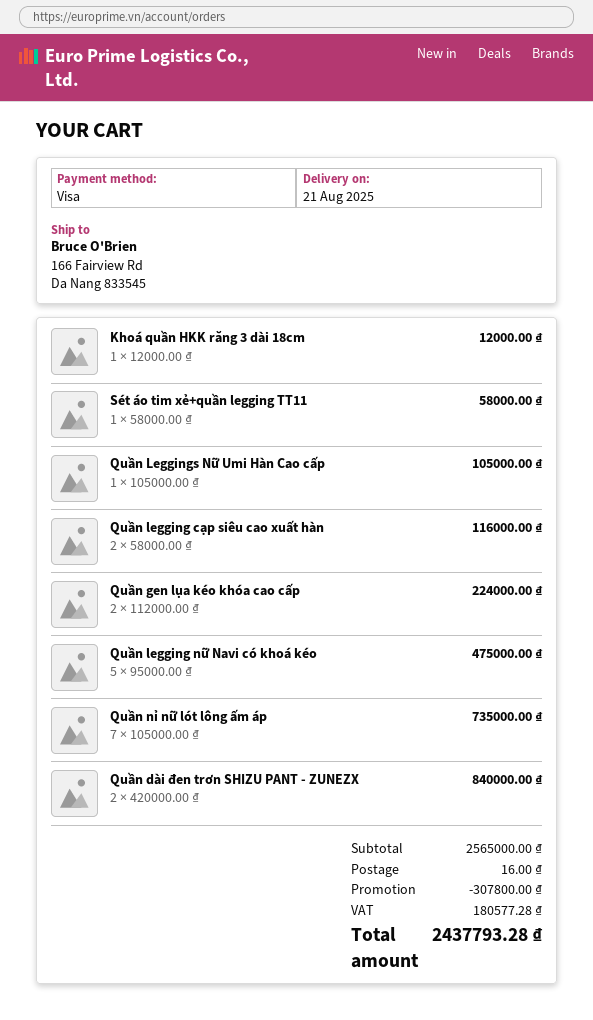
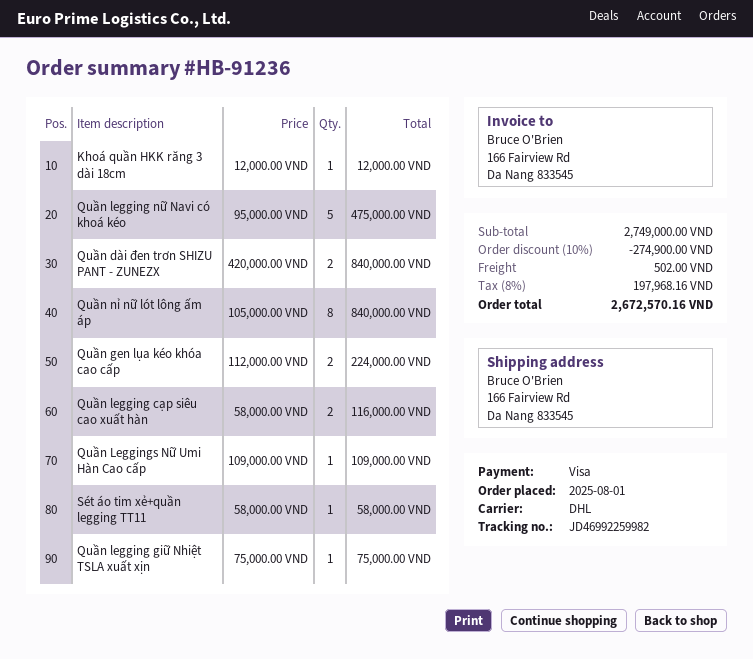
Quần Leggings Nữ Umi Hàn Cao cấp: 1 x 105000.00 = 105000.00 -> 1 x 109000.00 = 109000.00
Quần nỉ nữ lót lông ấm áp: 7 x 105000.00 = 735000.00 -> 8 x 105000.00 = 840000.00
Quần legging giữ Nhiệt TSLA xuất xịn: none -> 1 x 75000.00 = 75000.00
subtotal: 2565000.00 -> 2749000.00
discount: 307800.00 -> 274900.00
shipping: 16.00 -> 502.00
tax: 180577.28 -> 197968.16
total: 2437793.28 -> 2672570.16

